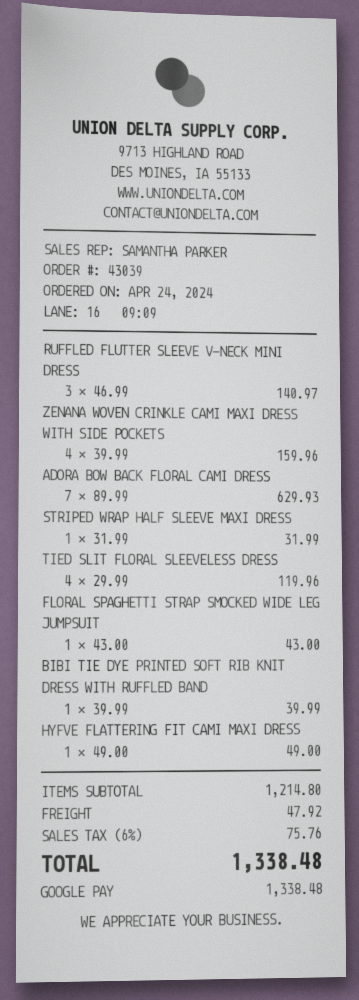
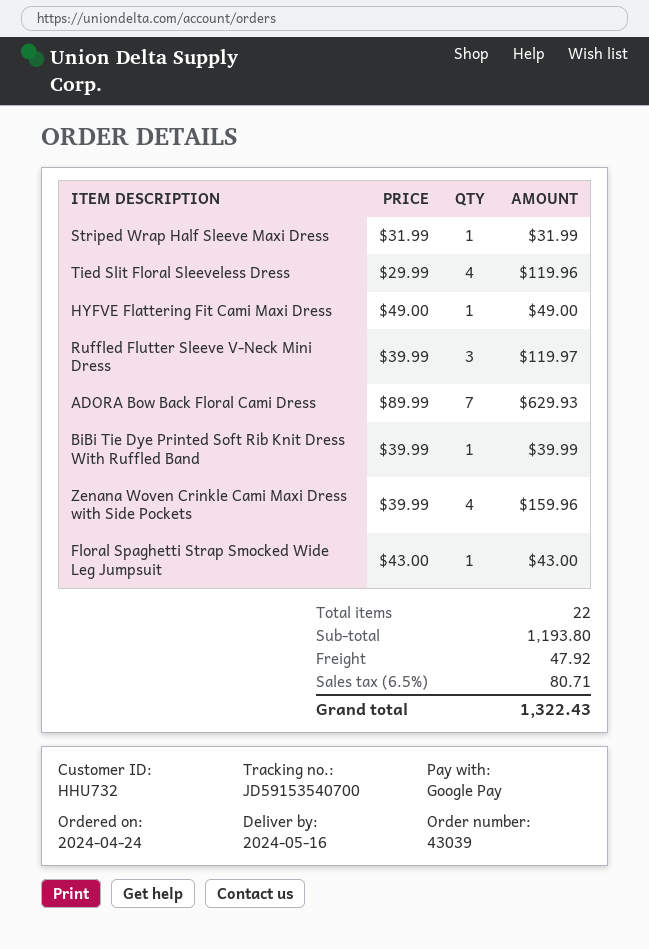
RUFFLED FLUTTER SLEEVE V-NECK MINI DRESS: 3 x 46.99 = 140.97 -> 3 x 39.99 = 119.97
subtotal: 1214.80 -> 1193.80
tax: 6% = 75.76 -> 6.5% = 80.71
total: 1338.48 -> 1322.43

